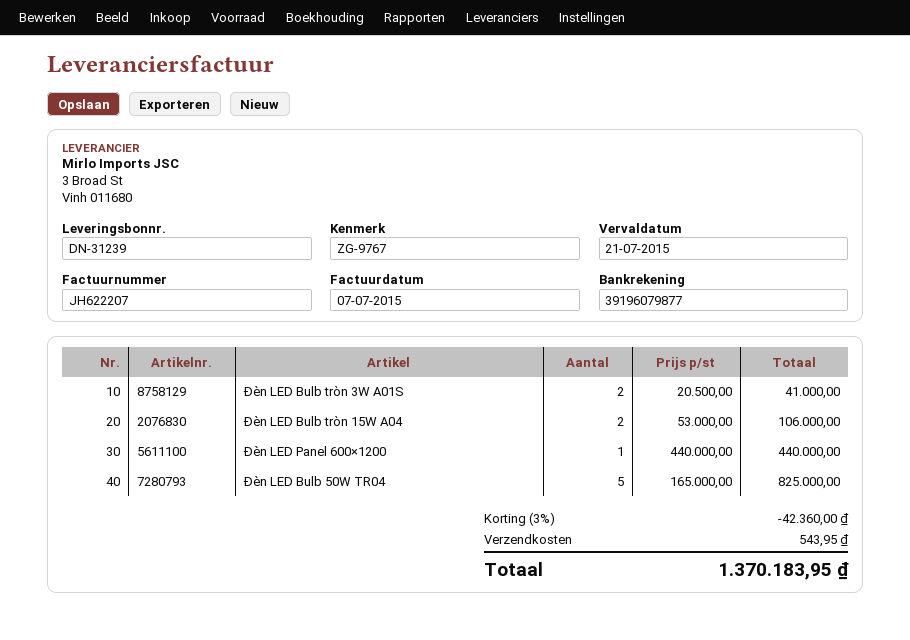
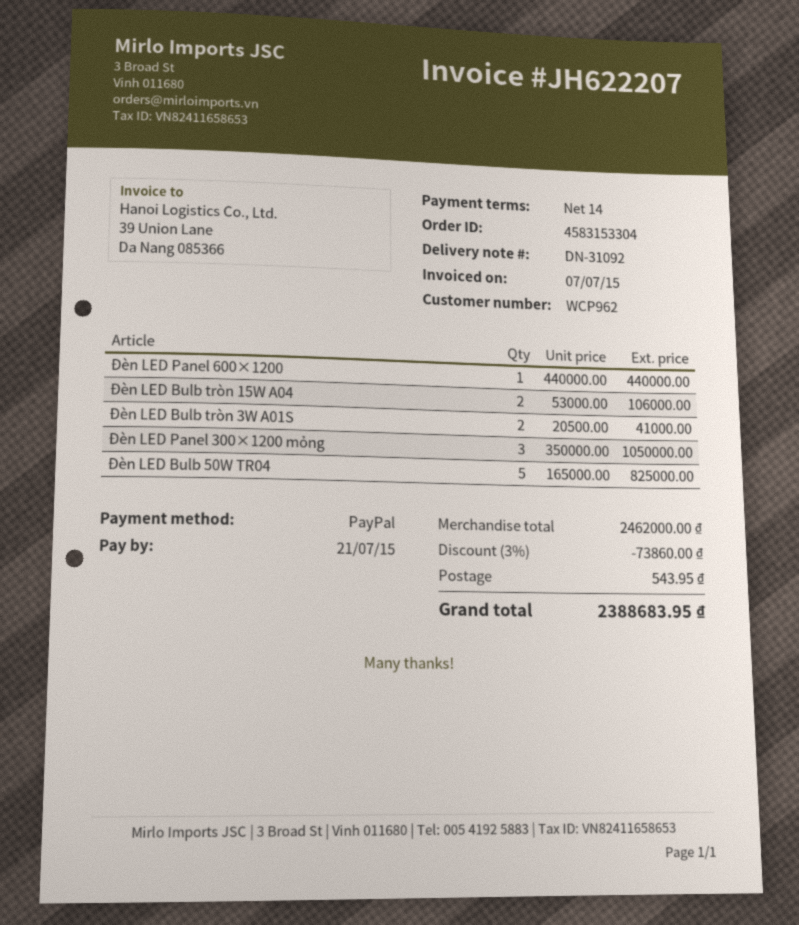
delivery note number: DN-31239 -> DN-31092
Đèn LED Panel 300×1200 mỏng: none -> 3 x 350000.00 = 1050000.00
discount: 3% = 42360.00 -> 3% = 73860.00
total: 1370183.95 -> 2388683.95

